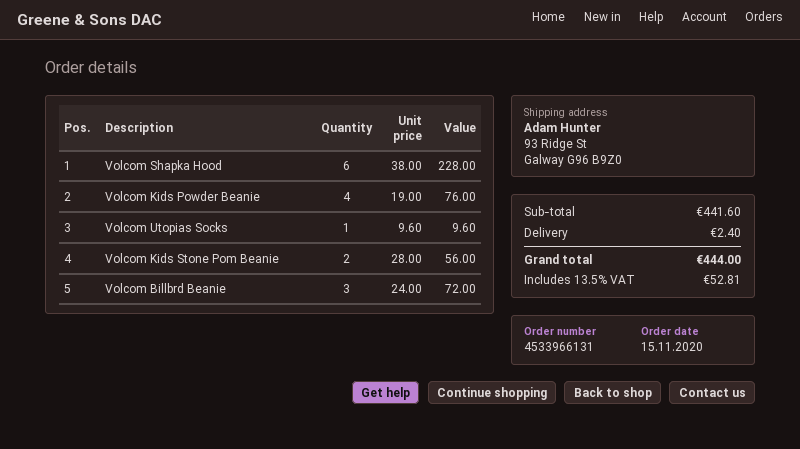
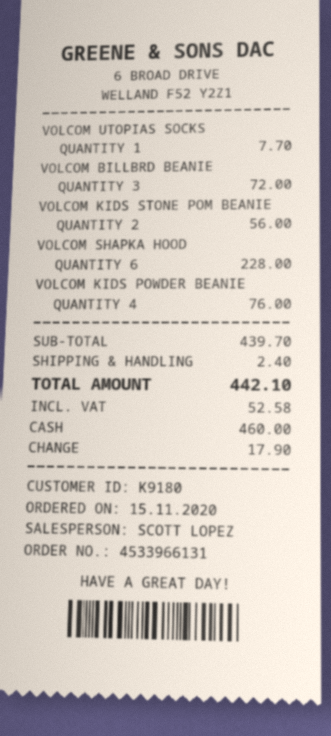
Volcom Utopias Socks: 1 for 9.60 -> 1 for 7.70
subtotal: 441.60 -> 439.70
tax: 52.81 -> 52.58
total: 444.00 -> 442.10

